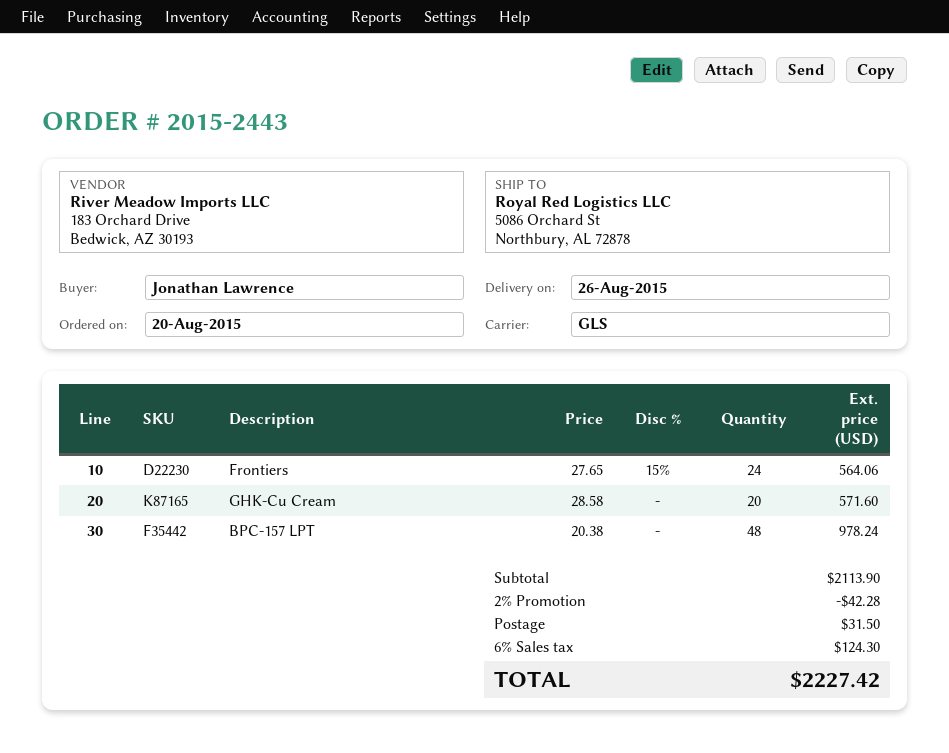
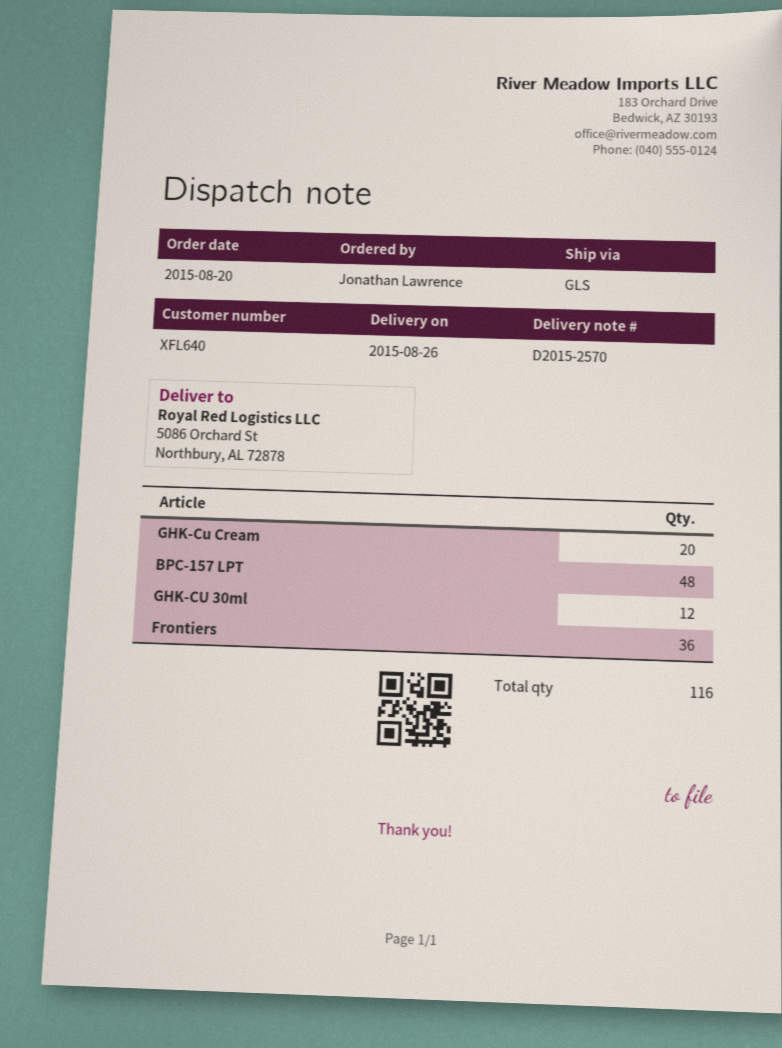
Frontiers: 24 -> 36
GHK-CU 30ml: none -> 12

